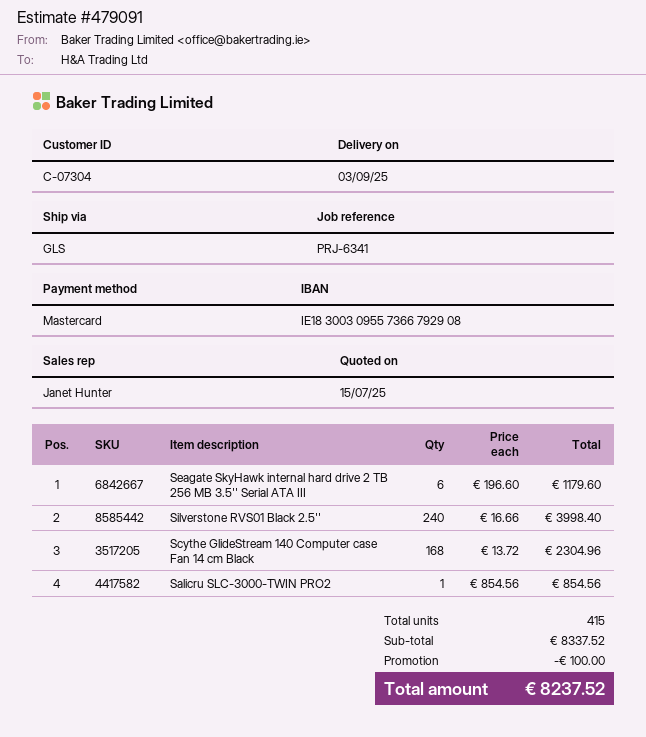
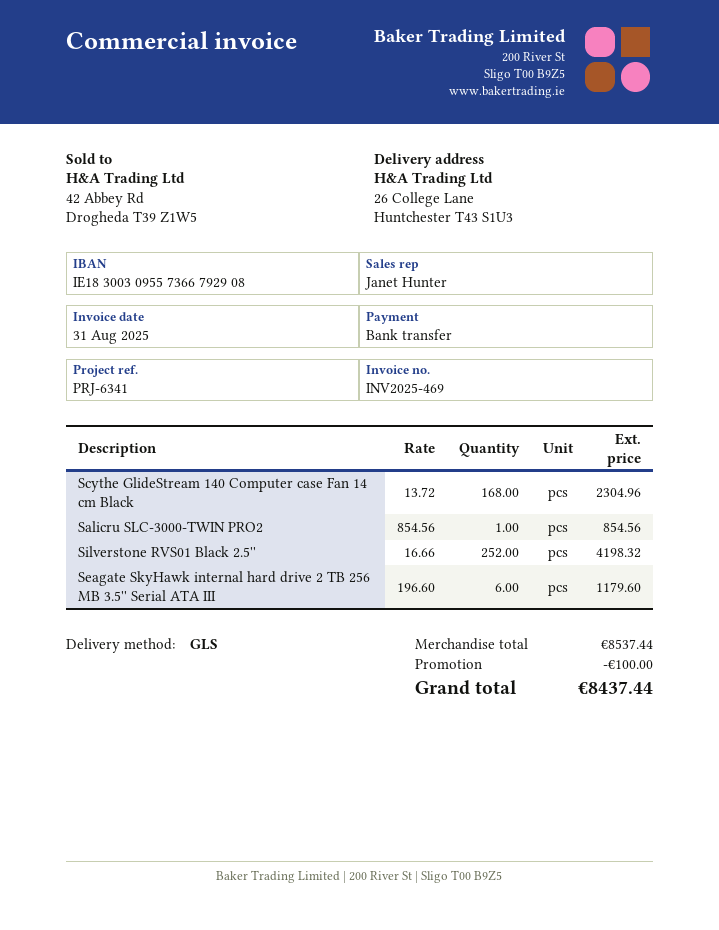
payment method: Mastercard -> bank transfer
Silverstone RVS01 Black 2.5'': 240 x 16.66 = 3998.40 -> 252 x 16.66 = 4198.32
subtotal: 8337.52 -> 8537.44
total: 8237.52 -> 8437.44

